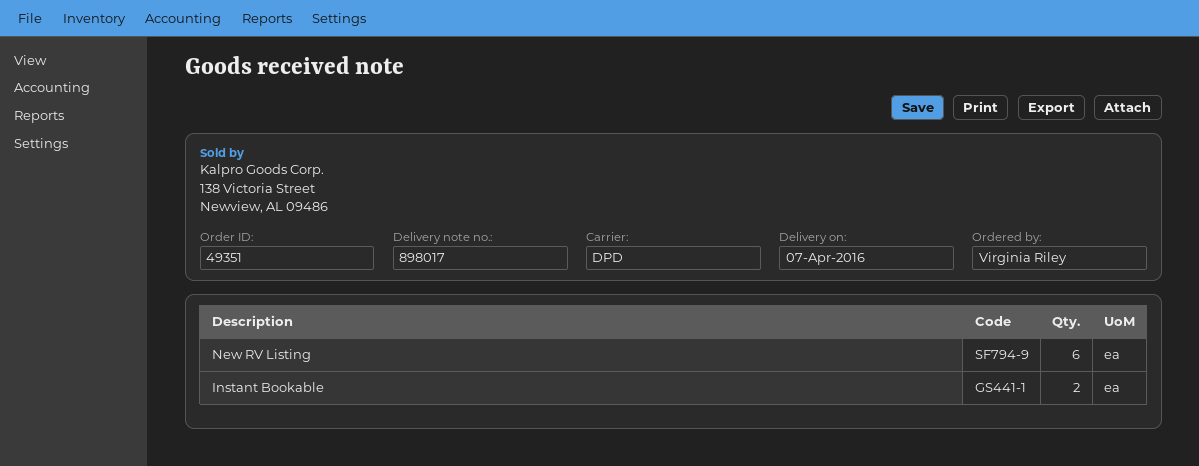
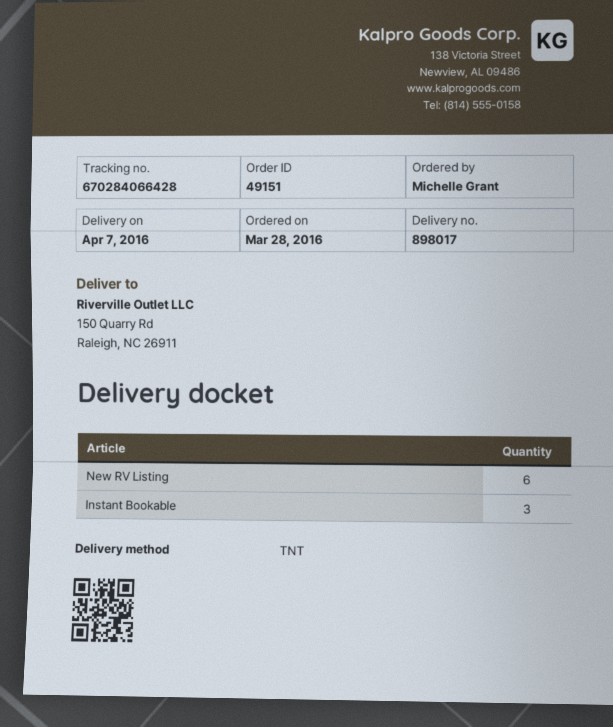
order number: 49351 -> 49151
ordered by: Virginia Riley -> Michelle Grant
shipping method: DPD -> TNT
Instant Bookable: 2 -> 3

